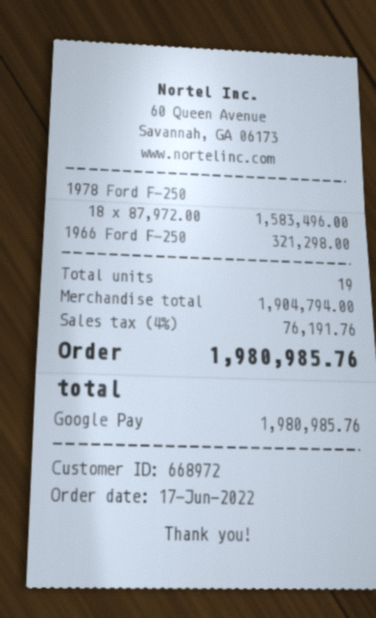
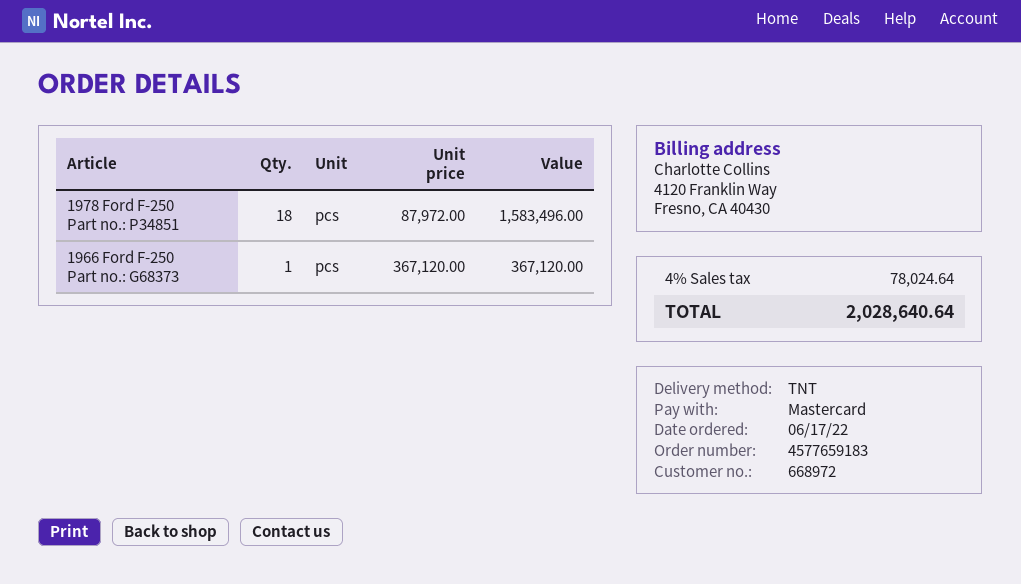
payment method: Google Pay -> Mastercard
1966 Ford F-250: 1 x 321298.00 = 321298.00 -> 1 x 367120.00 = 367120.00
tax: 4% = 76191.76 -> 4% = 78024.64
total: 1980985.76 -> 2028640.64

